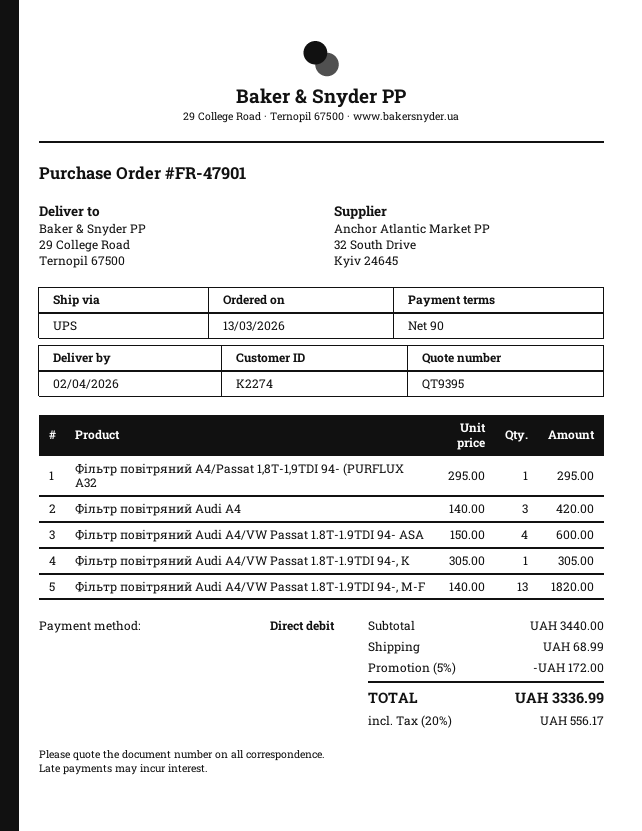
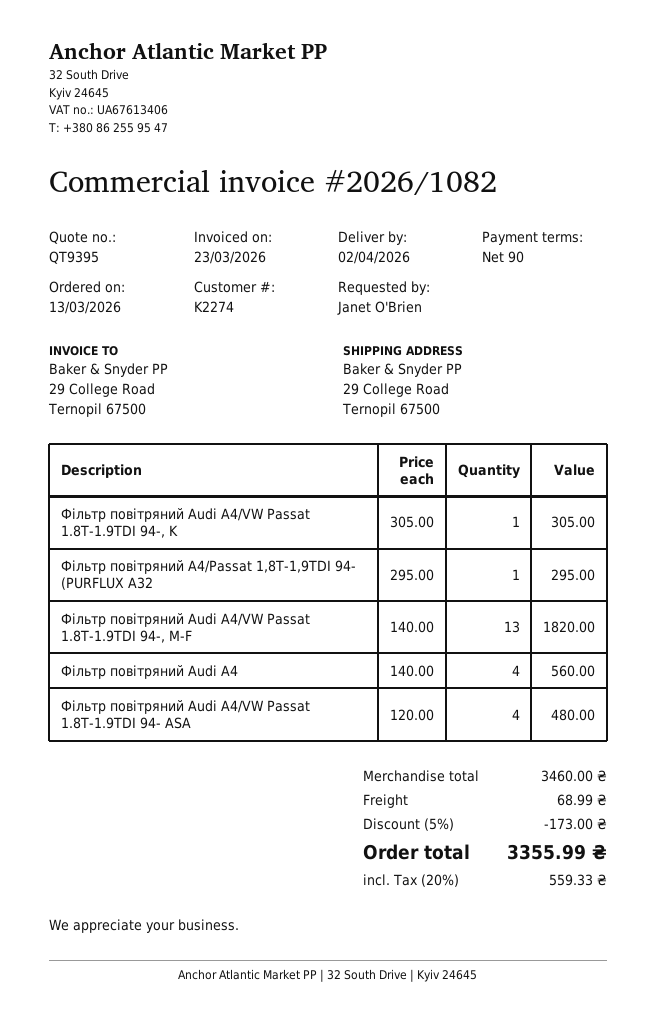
Фільтр повітряний Audi A4: 3 x 140.00 = 420.00 -> 4 x 140.00 = 560.00
Фільтр повітряний Audi A4/VW Passat 1.8T-1.9TDI 94- ASA: 4 x 150.00 = 600.00 -> 4 x 120.00 = 480.00
subtotal: 3440.00 -> 3460.00
discount: 5% = 172.00 -> 5% = 173.00
tax: 20% = 556.17 -> 20% = 559.33
total: 3336.99 -> 3355.99

